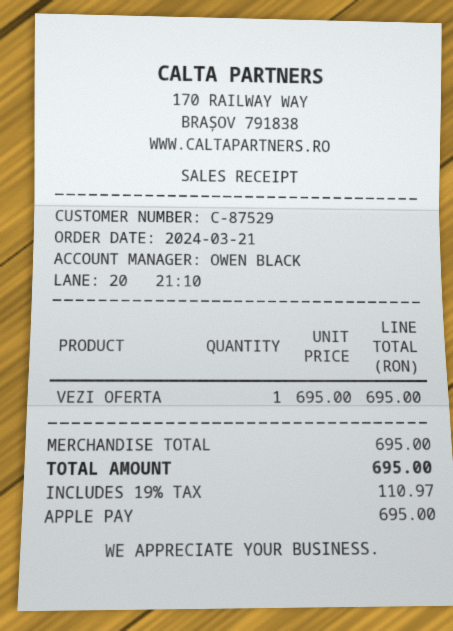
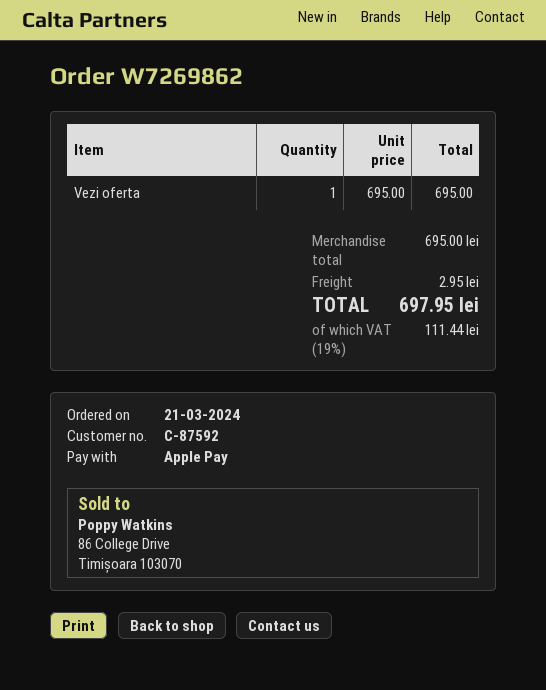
customer number: C-87529 -> C-87592
shipping: none -> 2.95
tax: 19% = 110.97 -> 19% = 111.44
total: 695.00 -> 697.95

